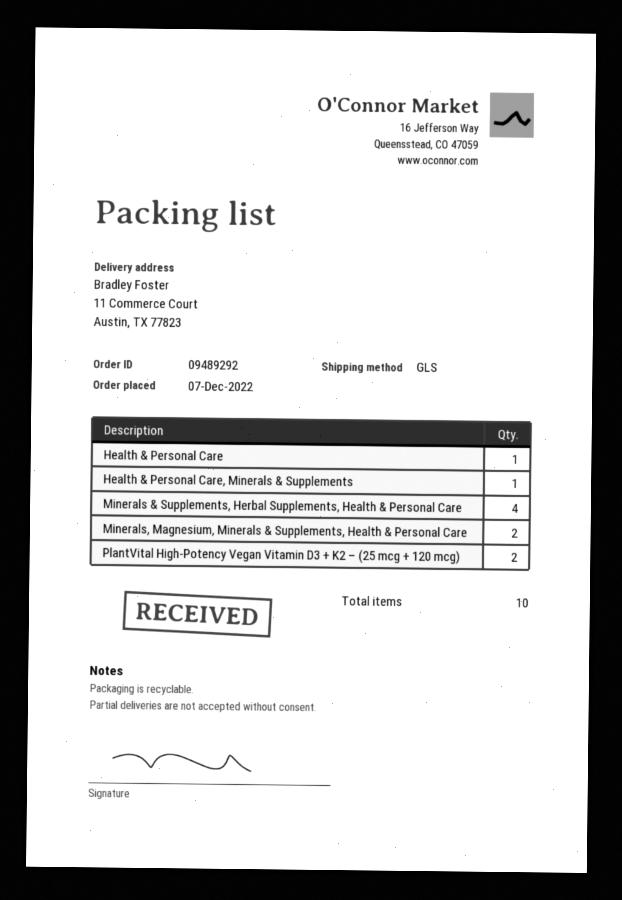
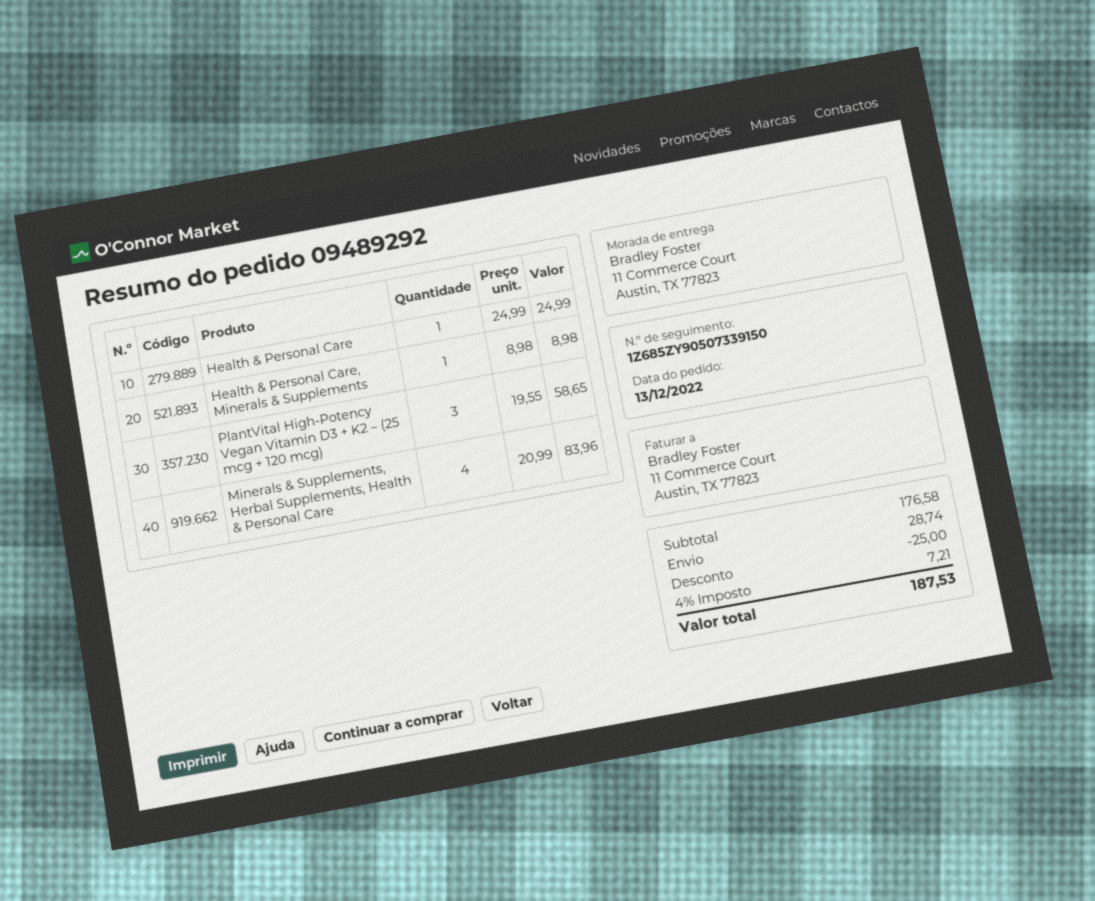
order date: 2022-12-07 -> 2022-12-13
Minerals, Magnesium, Minerals & Supplements, Health & Personal Care: 2 -> none
PlantVital High-Potency Vegan Vitamin D3 + K2 – (25 mcg + 120 mcg): 2 -> 3

